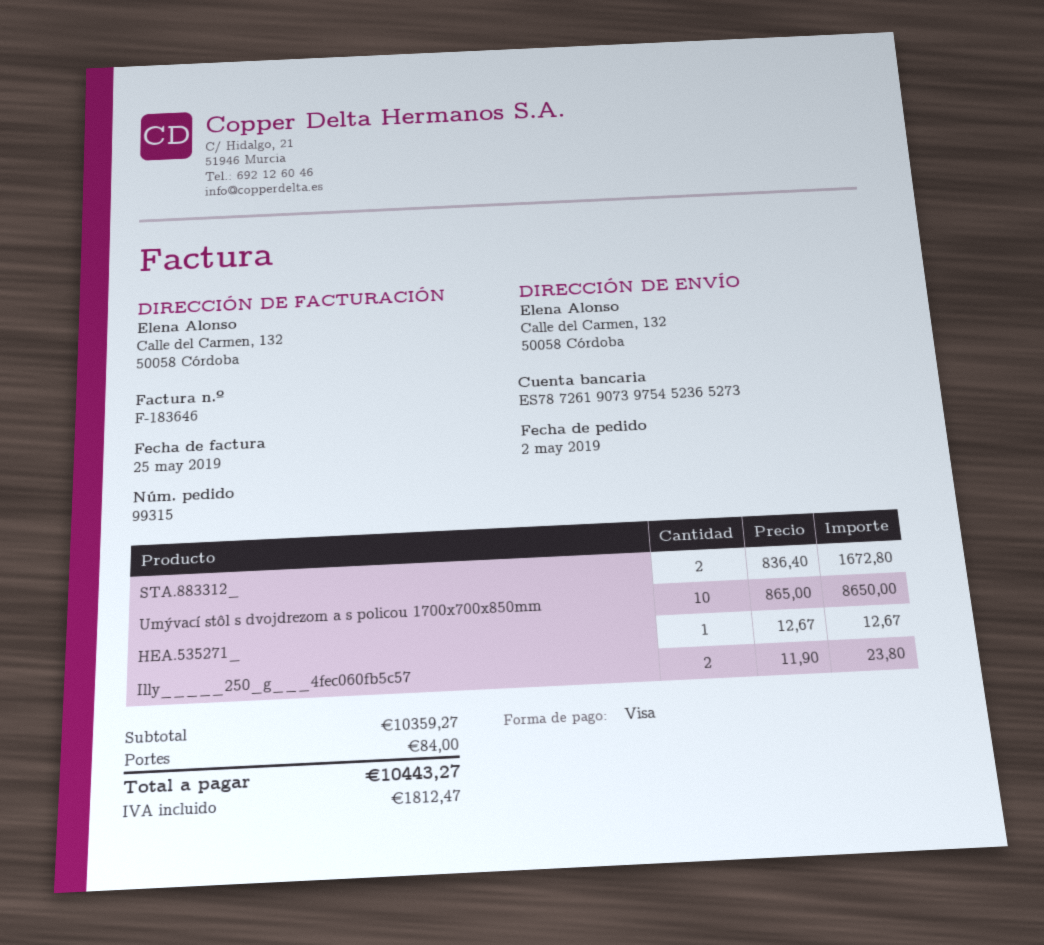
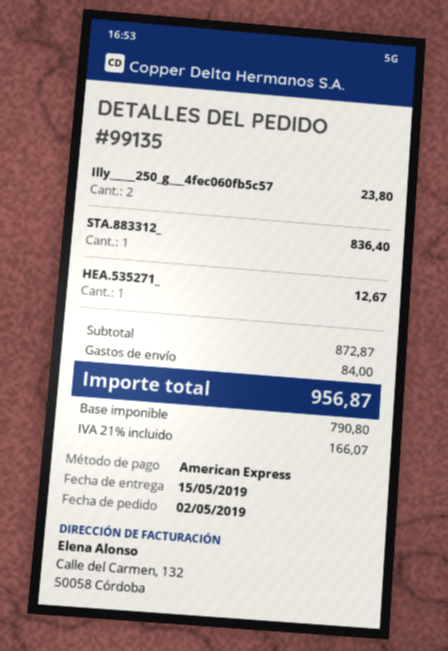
order number: 99315 -> 99135
payment method: Visa -> American Express
STA.883312_: 2 for 1672.80 -> 1 for 836.40
Umývací stôl s dvojdrezom a s policou 1700x700x850mm: 10 for 8650.00 -> none
subtotal: 10359.27 -> 872.87
tax: 1812.47 -> 166.07
total: 10443.27 -> 956.87

